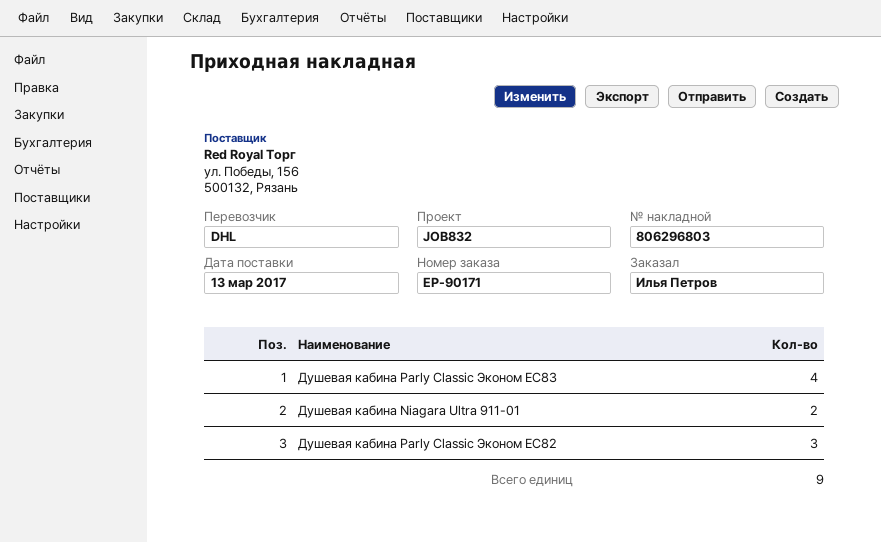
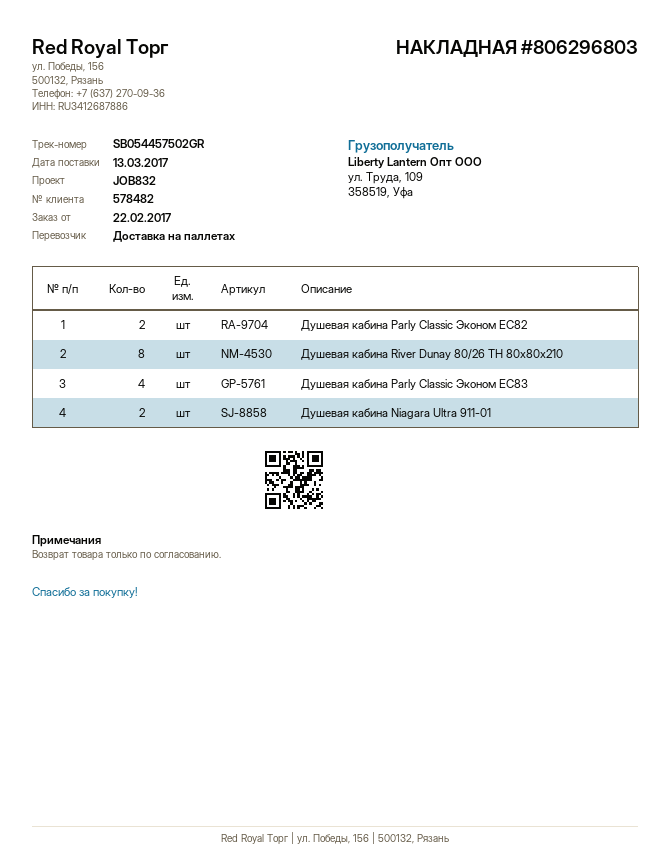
shipping method: DHL -> pallet freight
Душевая кабина Parly Classic Эконом EC82: 3 -> 2
Душевая кабина River Dunay 80/26 ТН 80х80х210: none -> 8

